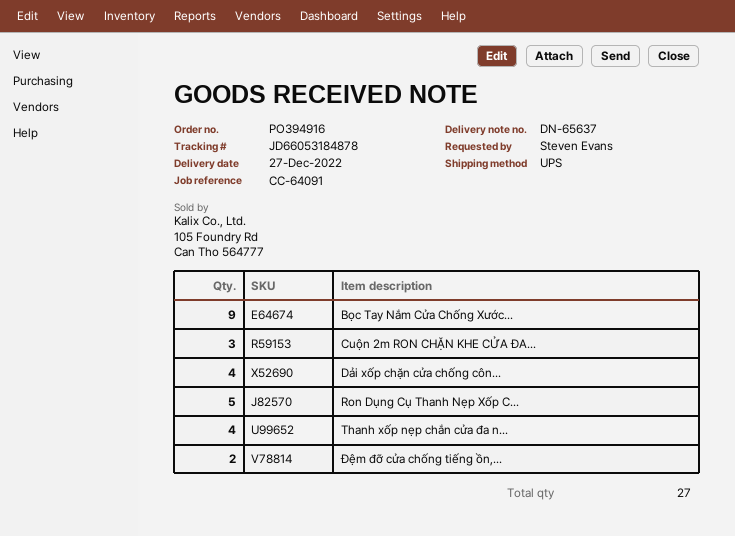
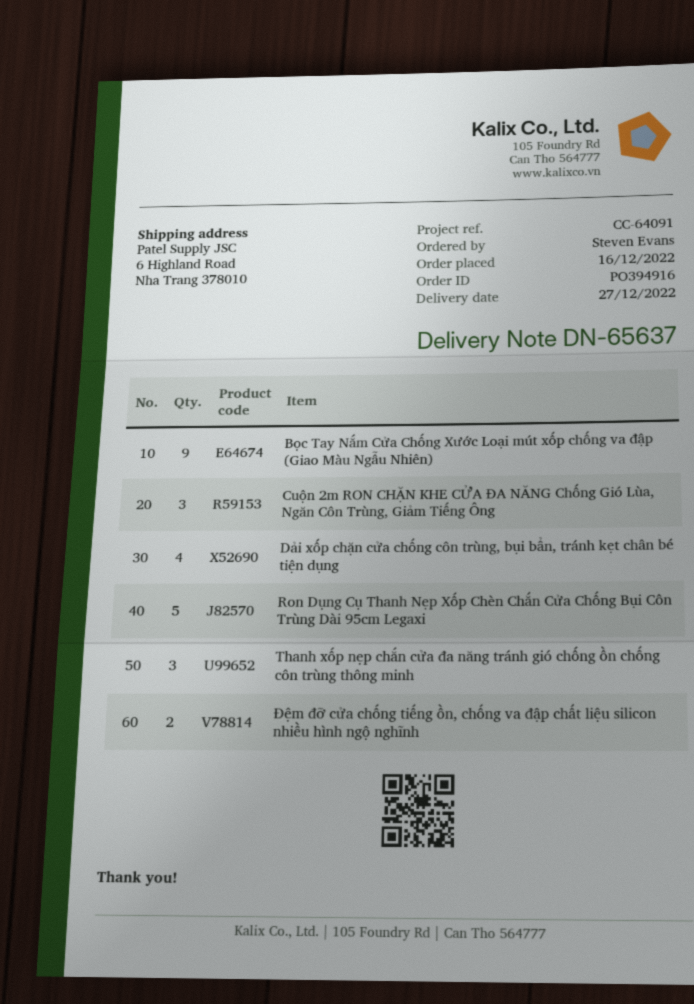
Thanh xốp nẹp chắn cửa đa n...: 4 -> 3

